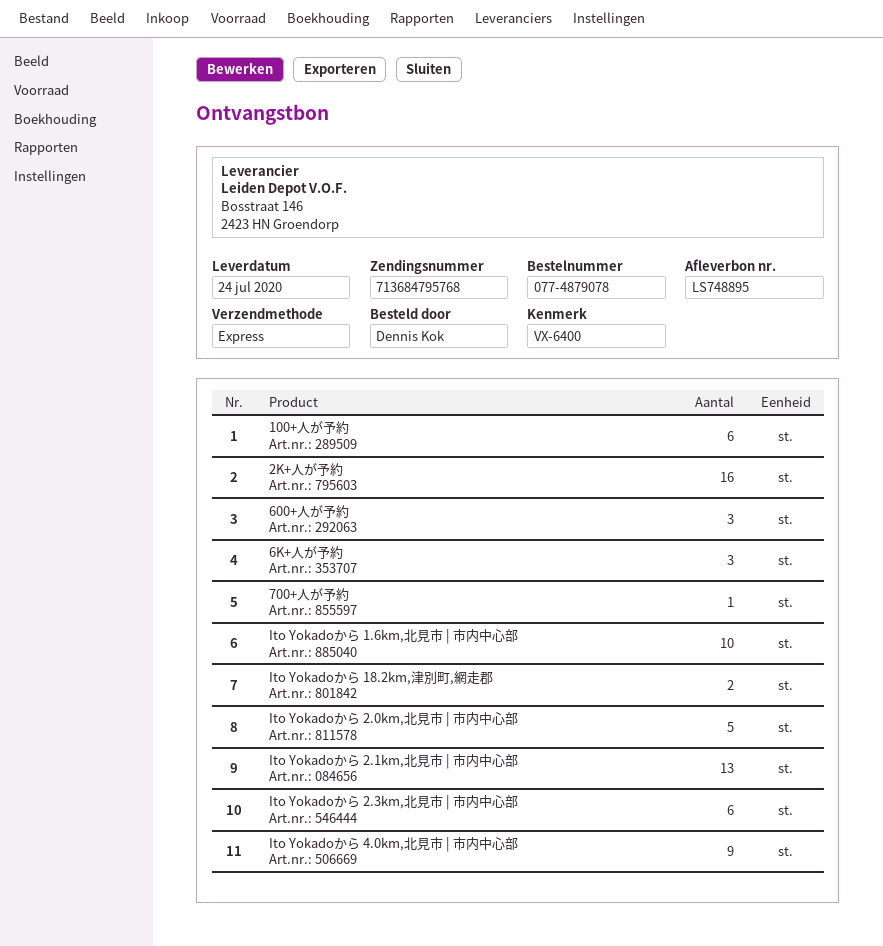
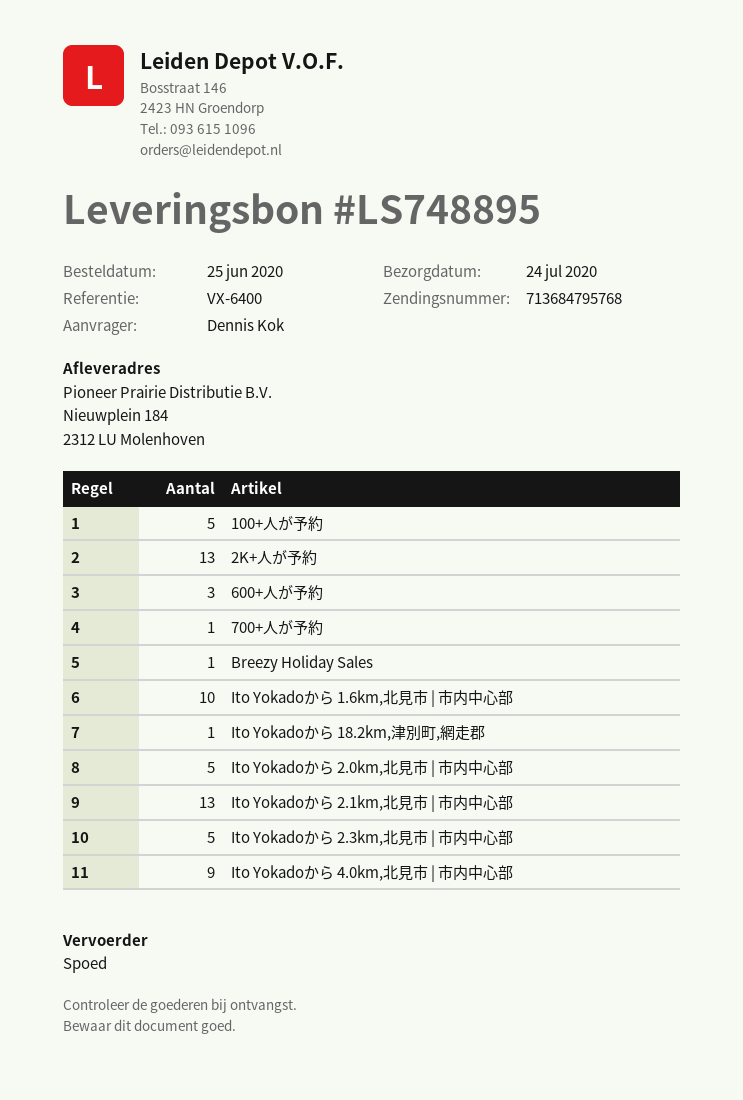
100+人が予約: 6 -> 5
2K+人が予約: 16 -> 13
6K+人が予約: 3 -> none
Ito Yokadoから 18.2km,津別町,網走郡: 2 -> 1
Ito Yokadoから 2.3km,北見市 | 市内中心部: 6 -> 5
Breezy Holiday Sales: none -> 1

